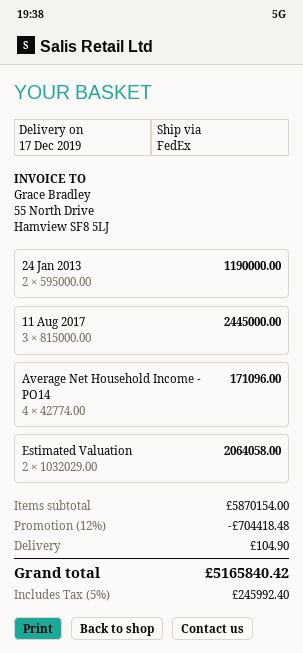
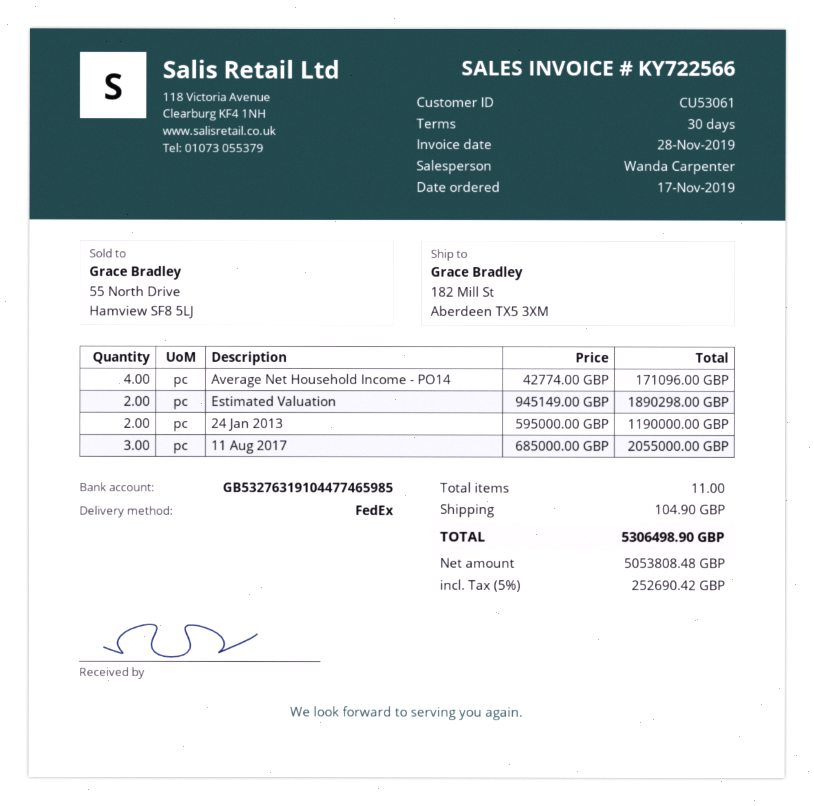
11 Aug 2017: 3 x 815000.00 = 2445000.00 -> 3 x 685000.00 = 2055000.00
Estimated Valuation: 2 x 1032029.00 = 2064058.00 -> 2 x 945149.00 = 1890298.00
discount: 12% = 704418.48 -> none
tax: 5% = 245992.40 -> 5% = 252690.42
total: 5165840.42 -> 5306498.90

